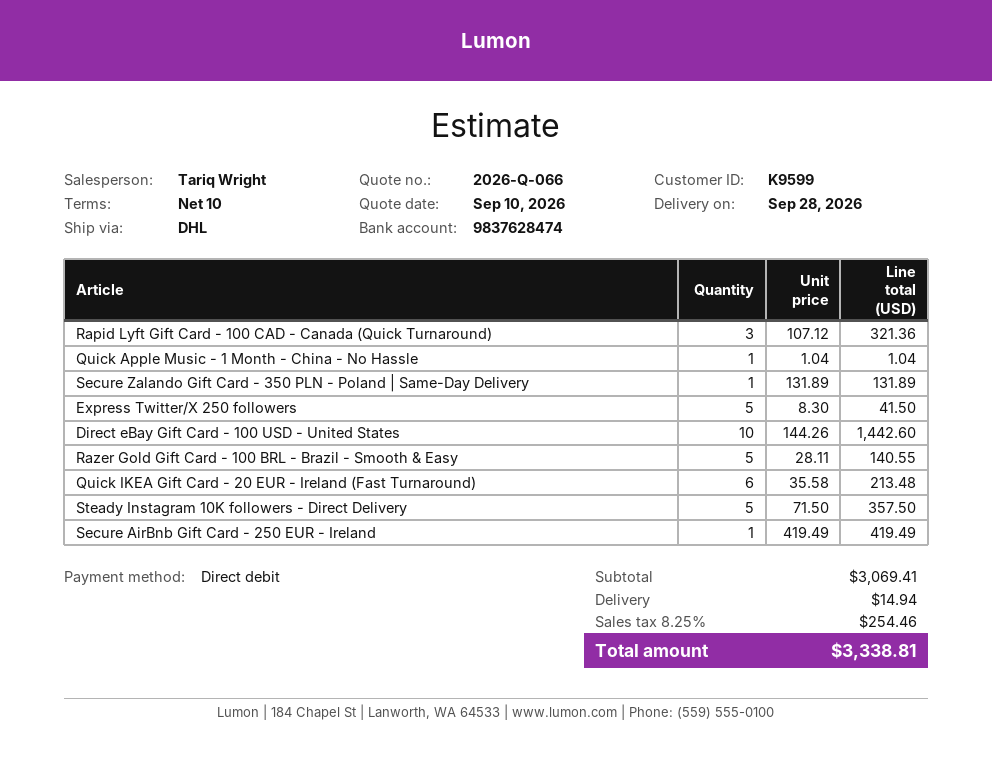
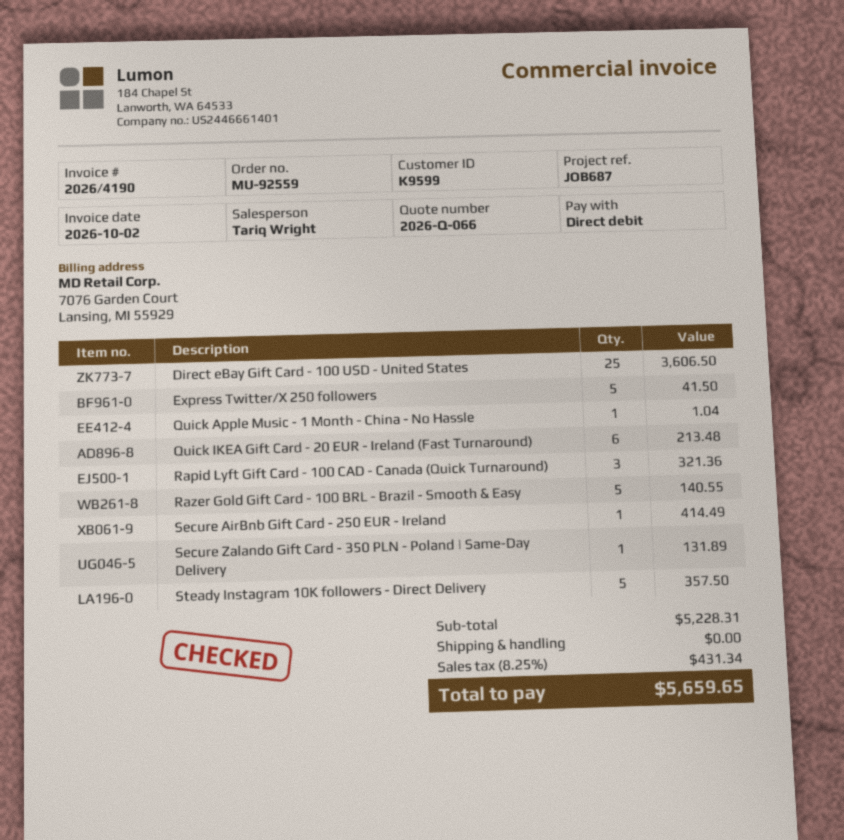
Direct eBay Gift Card - 100 USD - United States: 10 for 1442.60 -> 25 for 3606.50
Secure AirBnb Gift Card - 250 EUR - Ireland: 1 for 419.49 -> 1 for 414.49
subtotal: 3069.41 -> 5228.31
shipping: 14.94 -> 0.00
tax: 8.25% = 254.46 -> 8.25% = 431.34
total: 3338.81 -> 5659.65

